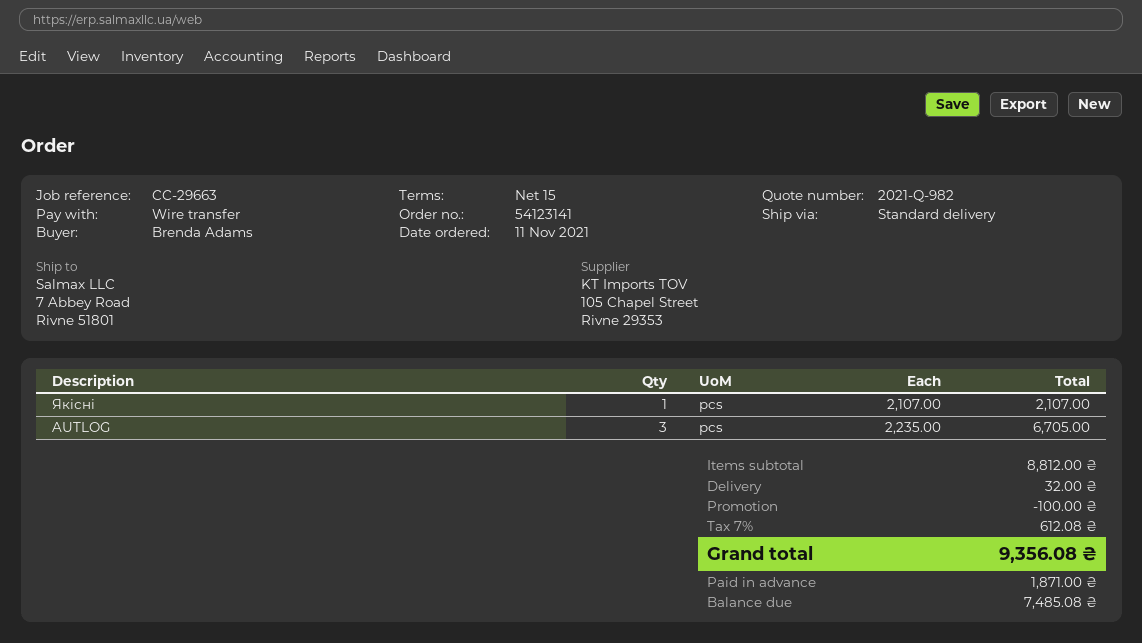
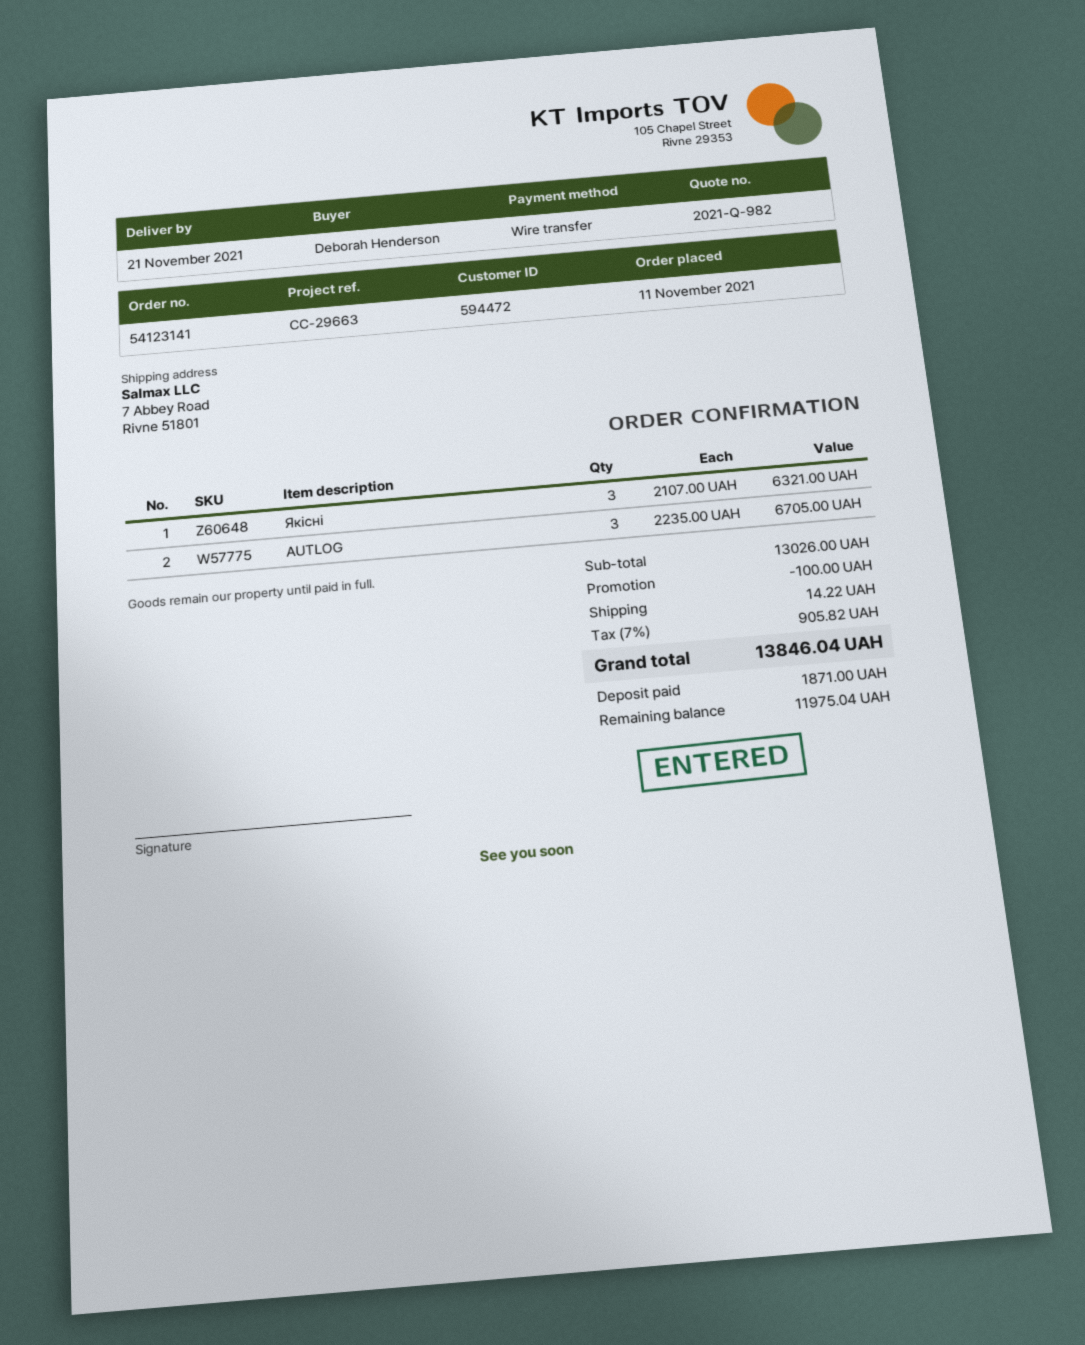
ordered by: Brenda Adams -> Deborah Henderson
Якісні: 1 x 2107.00 = 2107.00 -> 3 x 2107.00 = 6321.00
subtotal: 8812.00 -> 13026.00
shipping: 32.00 -> 14.22
tax: 7% = 612.08 -> 7% = 905.82
total: 9356.08 -> 13846.04
balance: 7485.08 -> 11975.04

